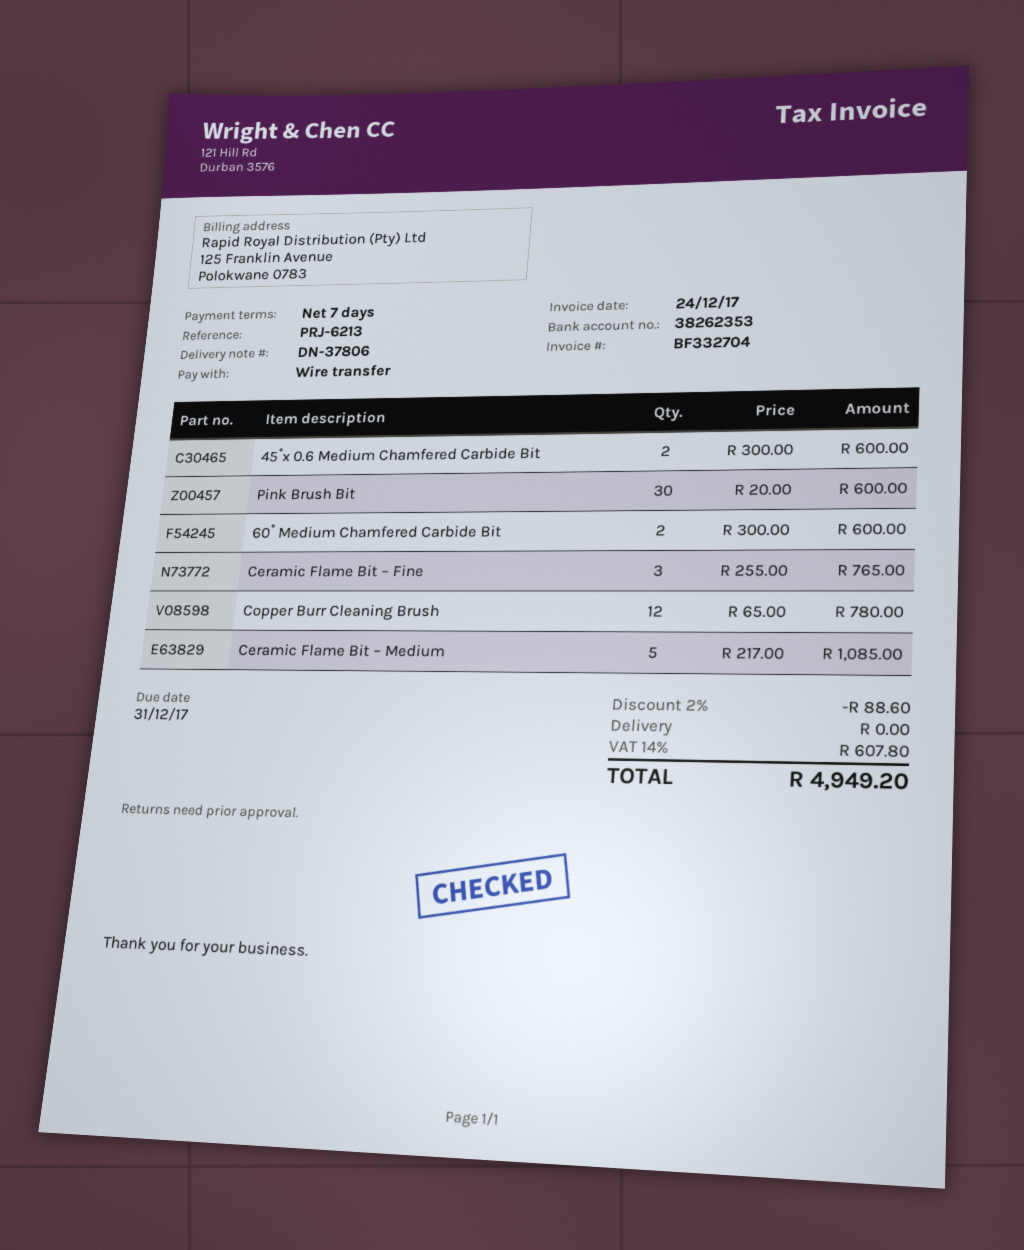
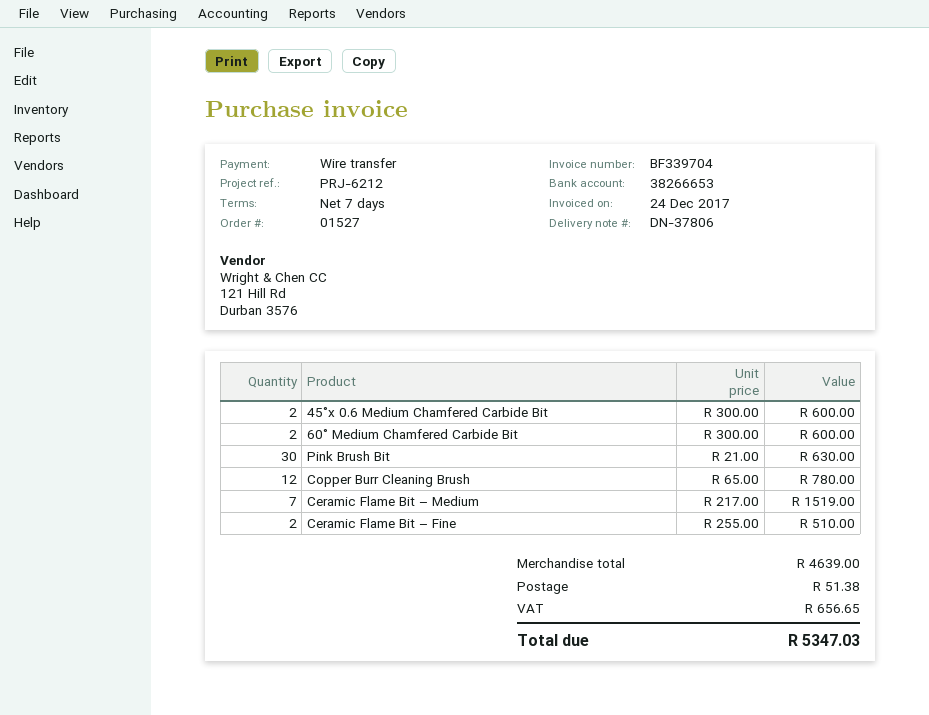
invoice number: BF332704 -> BF339704
reference: PRJ-6213 -> PRJ-6212
bank account: 38262353 -> 38266653
Pink Brush Bit: 30 x 20.00 = 600.00 -> 30 x 21.00 = 630.00
Ceramic Flame Bit – Fine: 3 x 255.00 = 765.00 -> 2 x 255.00 = 510.00
Ceramic Flame Bit – Medium: 5 x 217.00 = 1085.00 -> 7 x 217.00 = 1519.00
discount: 2% = 88.60 -> none
shipping: 0.00 -> 51.38
tax: 607.80 -> 656.65
total: 4949.20 -> 5347.03

